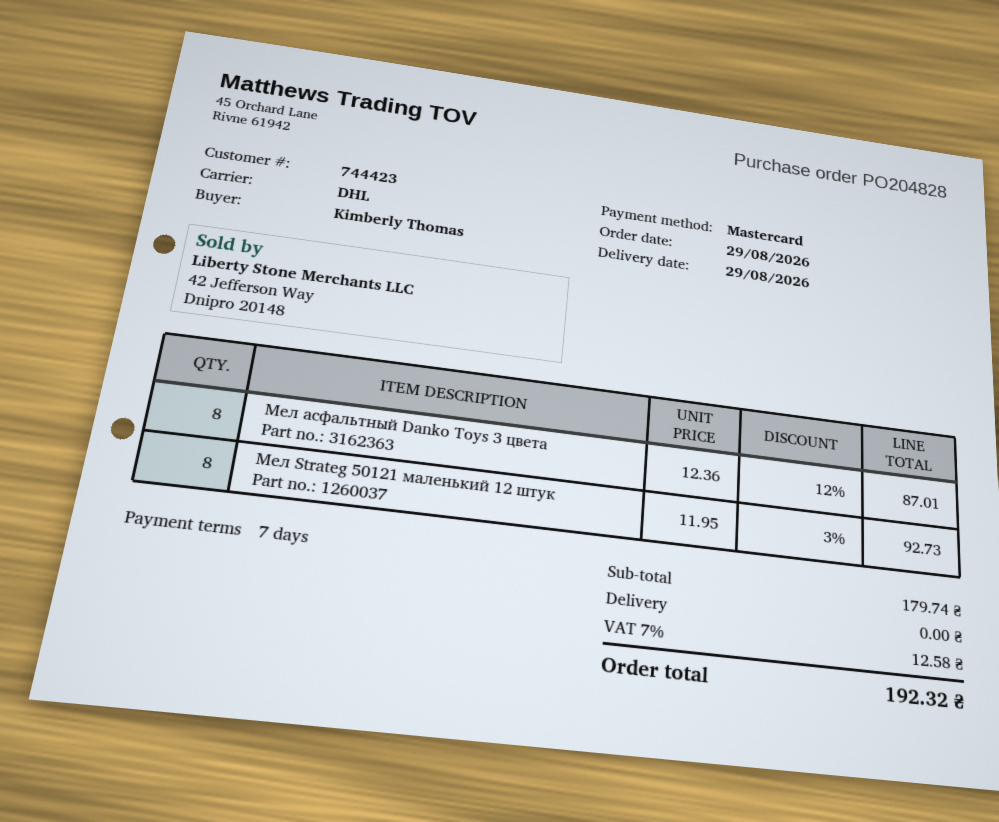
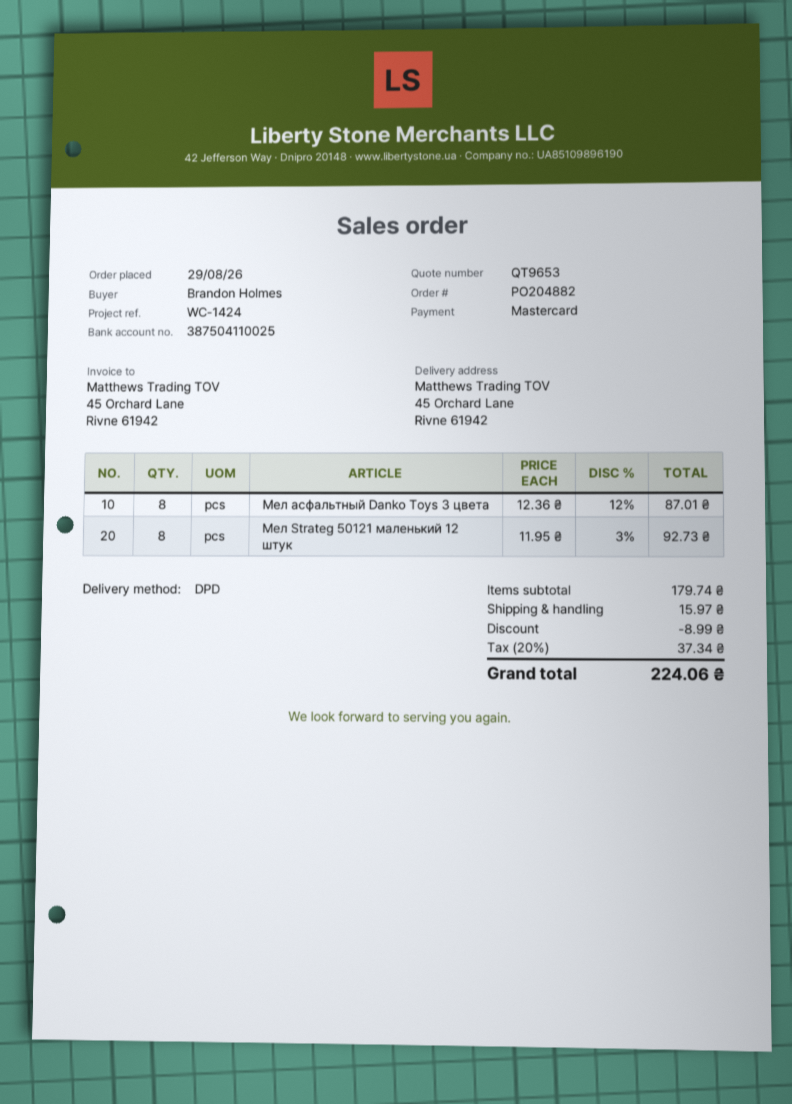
order number: PO204828 -> PO204882
ordered by: Kimberly Thomas -> Brandon Holmes
shipping method: DHL -> DPD
discount: none -> 8.99
shipping: 0.00 -> 15.97
tax: 7% = 12.58 -> 20% = 37.34
total: 192.32 -> 224.06

